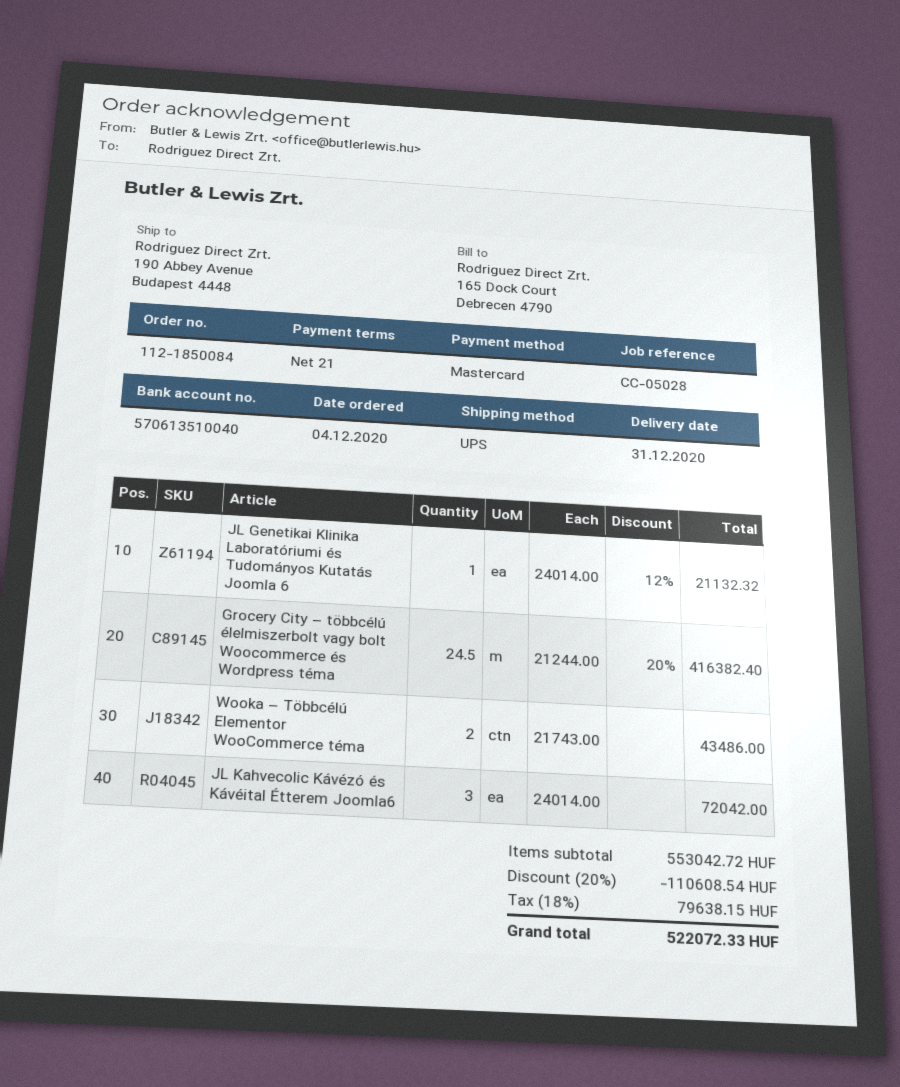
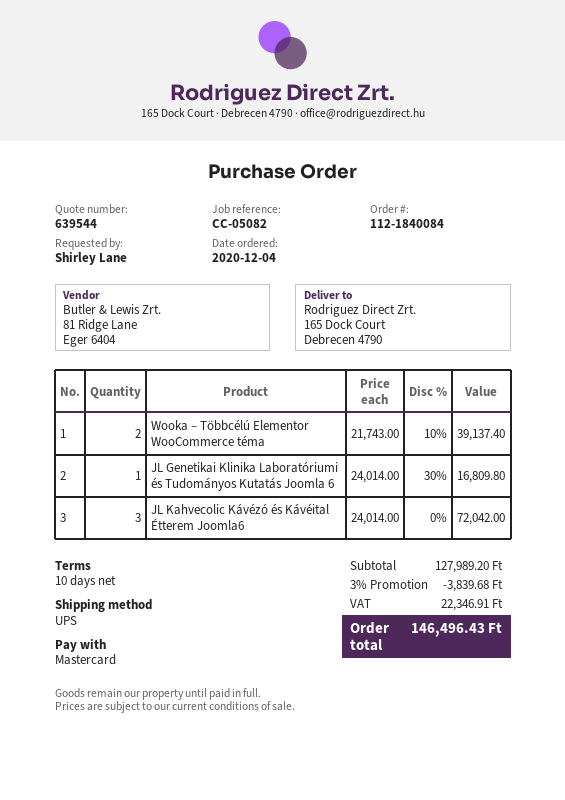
order number: 112-1850084 -> 112-1840084
payment terms: 21 days -> 10 days
reference: CC-05028 -> CC-05082
ship to: 190 Abbey Avenue, Budapest 4448 -> 165 Dock Court, Debrecen 4790
JL Genetikai Klinika Laboratóriumi és Tudományos Kutatás Joomla 6: 1 x 24014.00 - 12% = 21132.32 -> 1 x 24014.00 - 30% = 16809.80
Grocery City – többcélú élelmiszerbolt vagy bolt Woocommerce és Wordpress téma: 24.5 x 21244.00 - 20% = 416382.40 -> none
Wooka – Többcélú Elementor WooCommerce téma: 2 x 21743.00 = 43486.00 -> 2 x 21743.00 - 10% = 39137.40
subtotal: 553042.72 -> 127989.20
discount: 20% = 110608.54 -> 3% = 3839.68
tax: 79638.15 -> 22346.91
total: 522072.33 -> 146496.43

